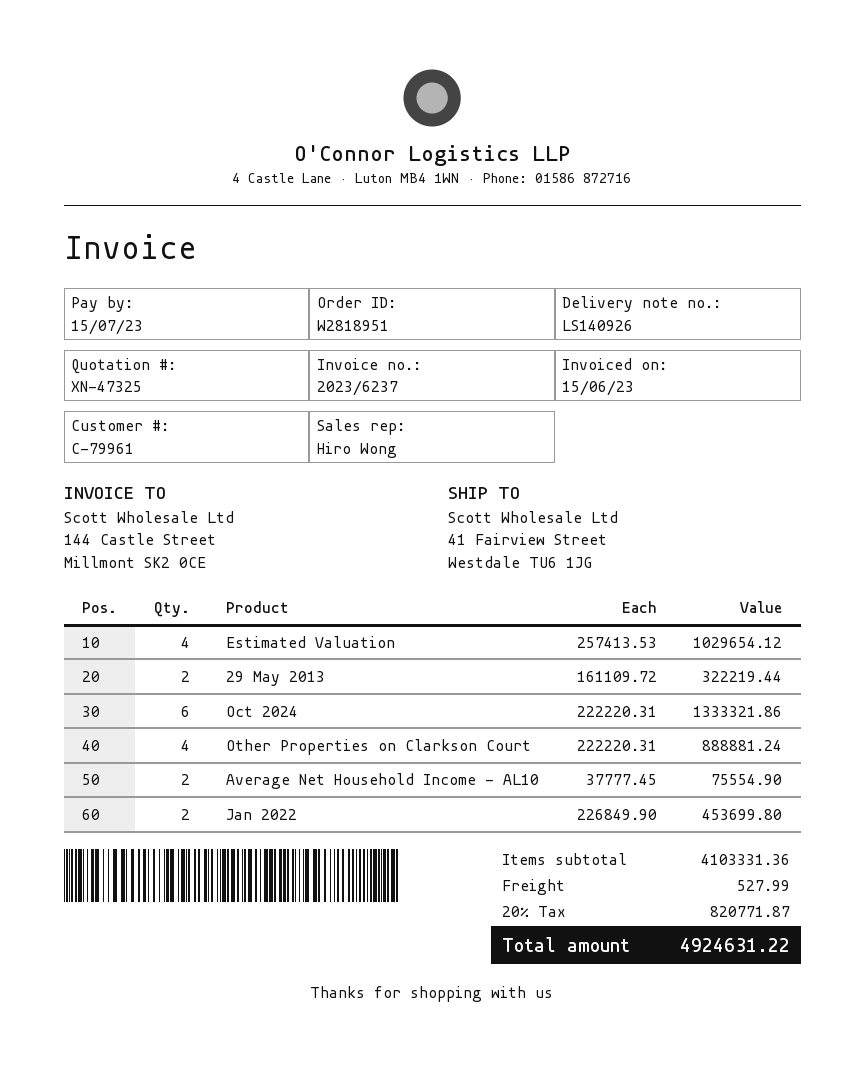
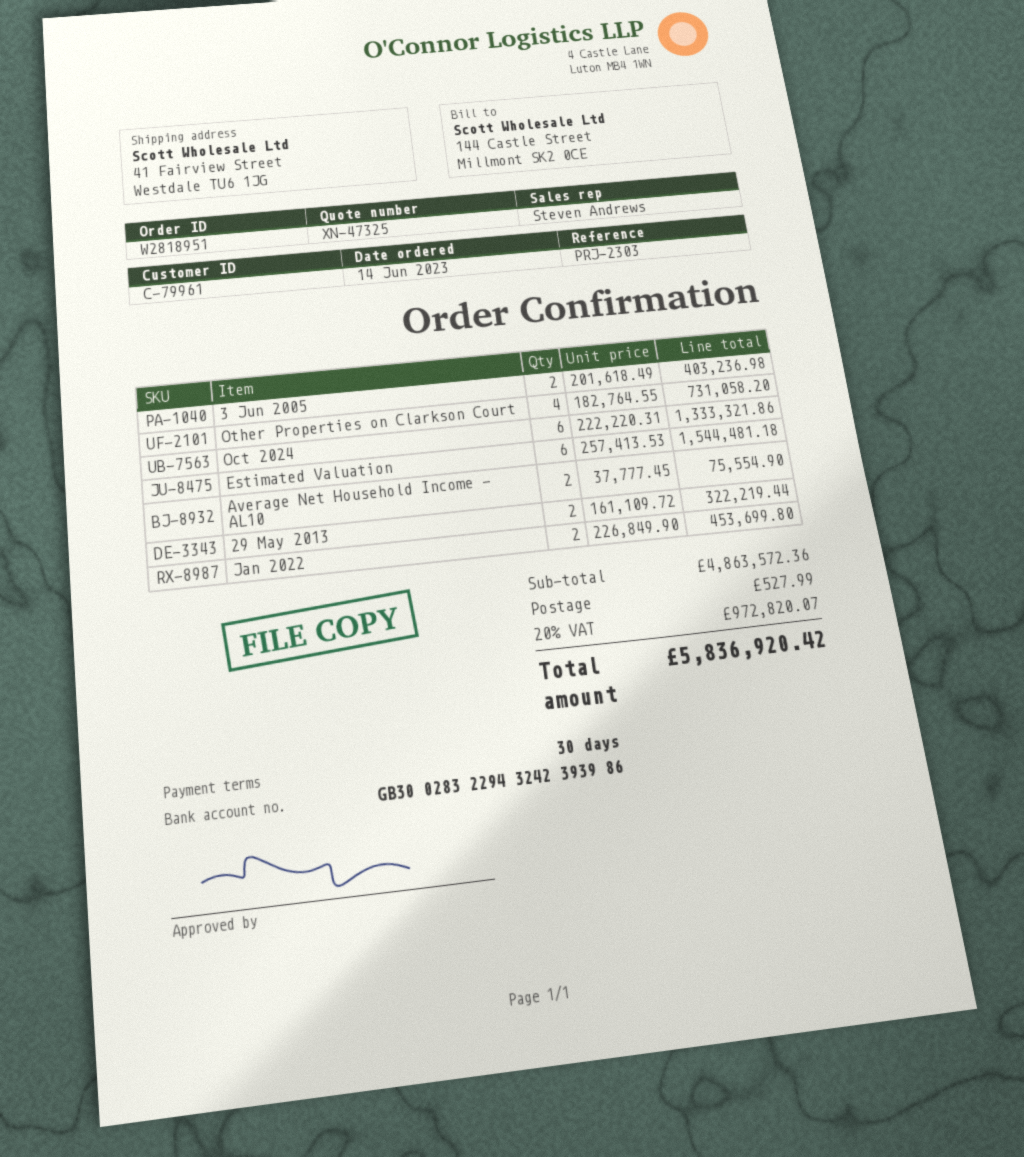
sales rep: Hiro Wong -> Steven Andrews
Estimated Valuation: 4 x 257413.53 = 1029654.12 -> 6 x 257413.53 = 1544481.18
Other Properties on Clarkson Court: 4 x 222220.31 = 888881.24 -> 4 x 182764.55 = 731058.20
3 Jun 2005: none -> 2 x 201618.49 = 403236.98
subtotal: 4103331.36 -> 4863572.36
tax: 20% = 820771.87 -> 20% = 972820.07
total: 4924631.22 -> 5836920.42

